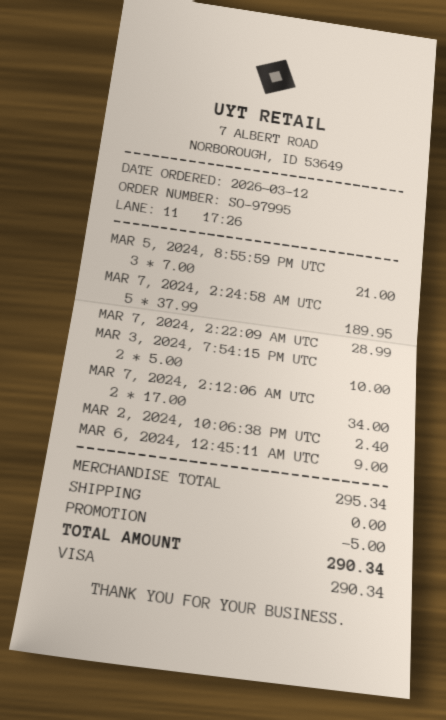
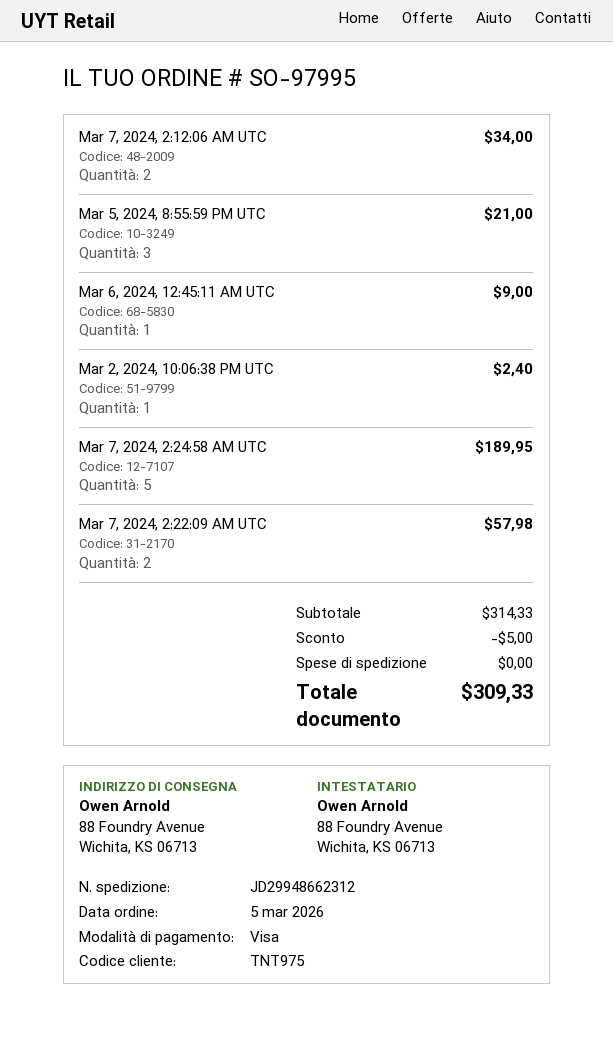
order date: 2026-03-12 -> 2026-03-05
MAR 7, 2024, 2:22:09 AM UTC: 1 for 28.99 -> 2 for 57.98
MAR 3, 2024, 7:54:15 PM UTC: 2 for 10.00 -> none
subtotal: 295.34 -> 314.33
total: 290.34 -> 309.33

